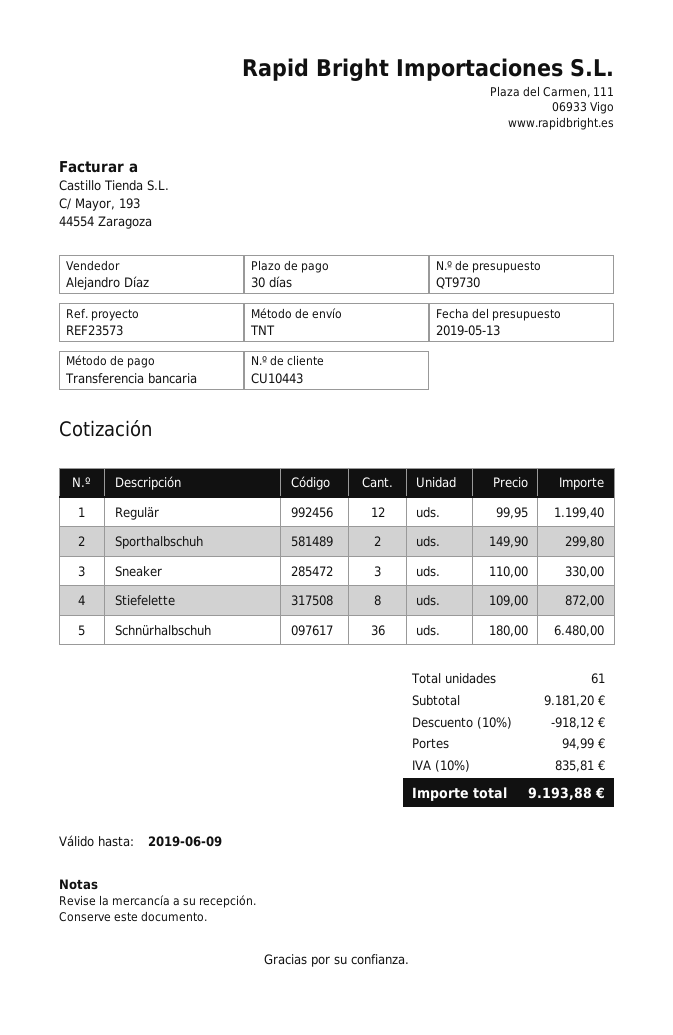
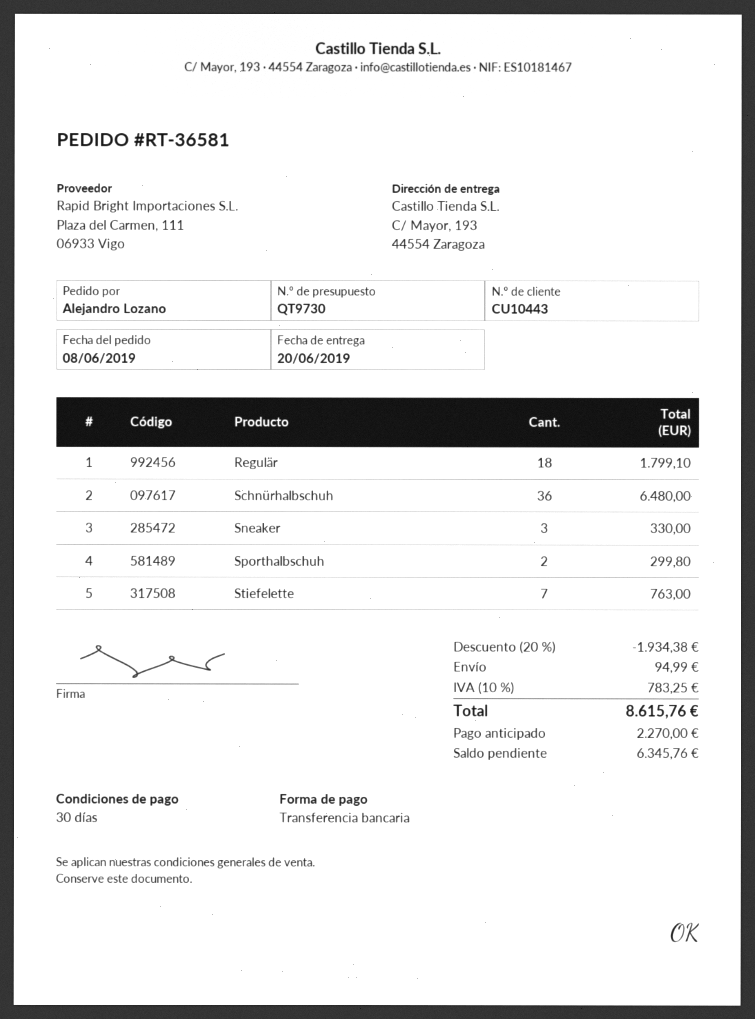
Regulär: 12 for 1199.40 -> 18 for 1799.10
Stiefelette: 8 for 872.00 -> 7 for 763.00
discount: 10% = 918.12 -> 20% = 1934.38
tax: 10% = 835.81 -> 10% = 783.25
total: 9193.88 -> 8615.76

